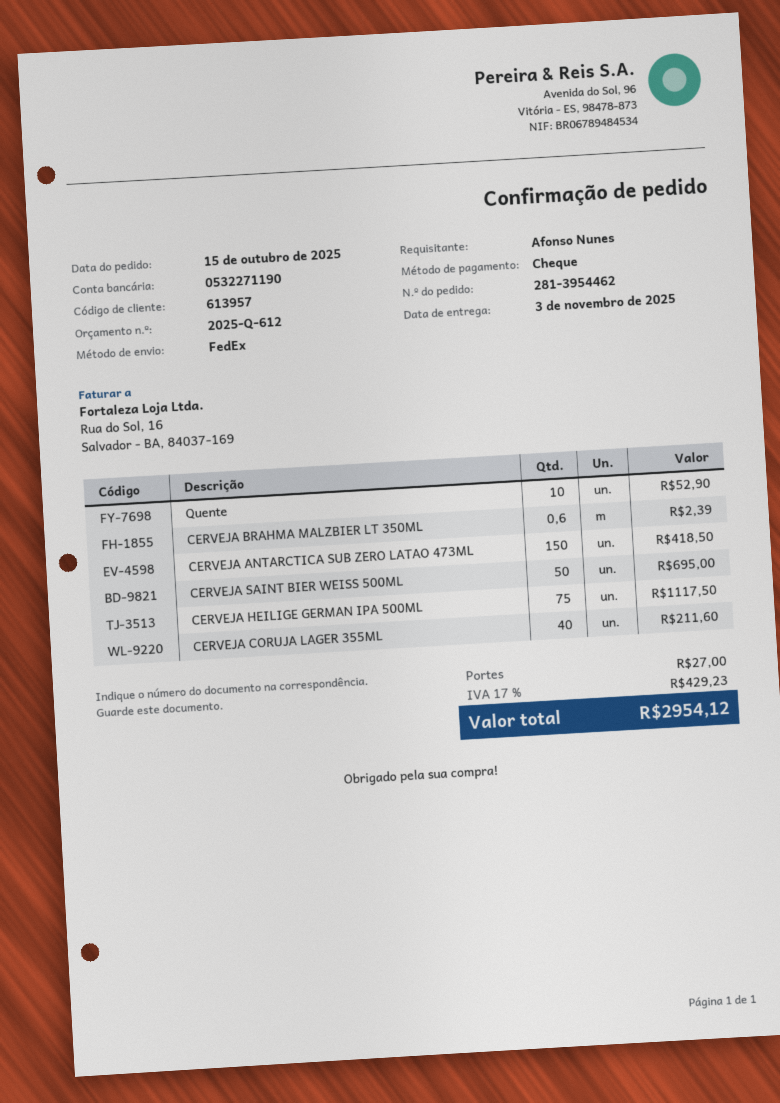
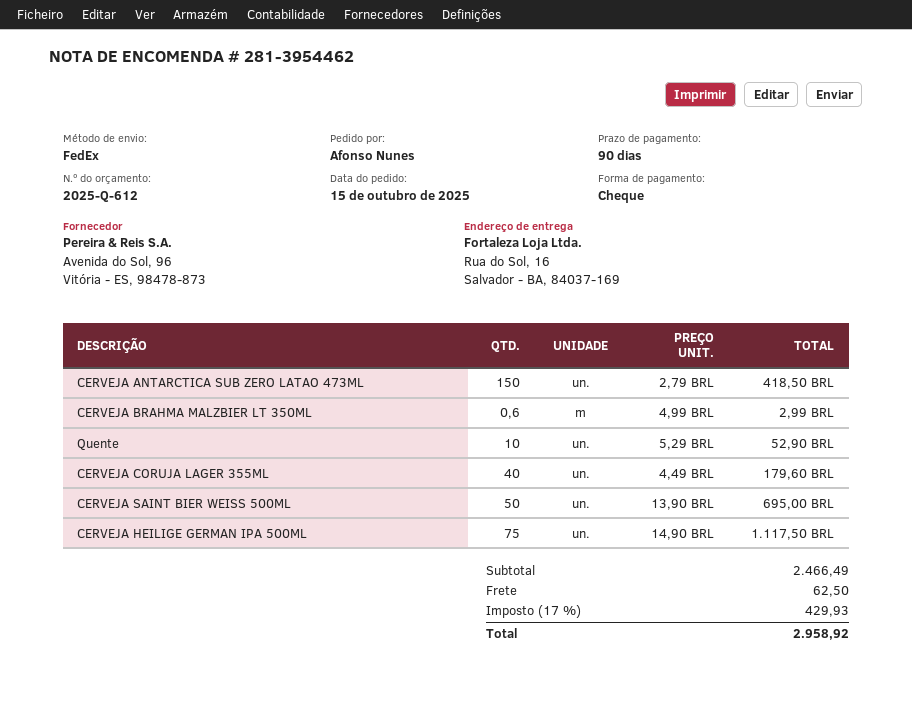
CERVEJA BRAHMA MALZBIER LT 350ML: 0.6 for 2.39 -> 0.6 for 2.99
CERVEJA CORUJA LAGER 355ML: 40 for 211.60 -> 40 for 179.60
shipping: 27.00 -> 62.50
tax: 17% = 429.23 -> 17% = 429.93
total: 2954.12 -> 2958.92

